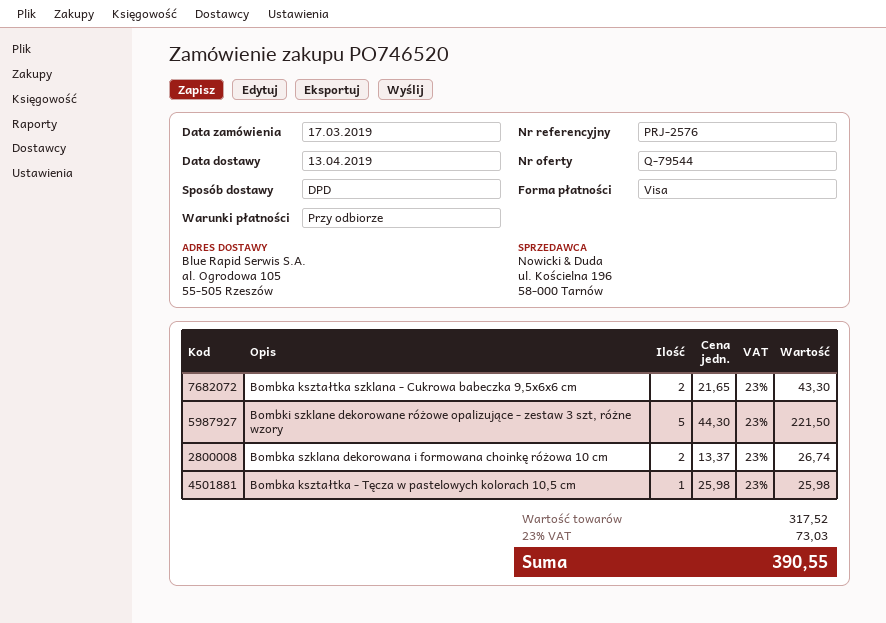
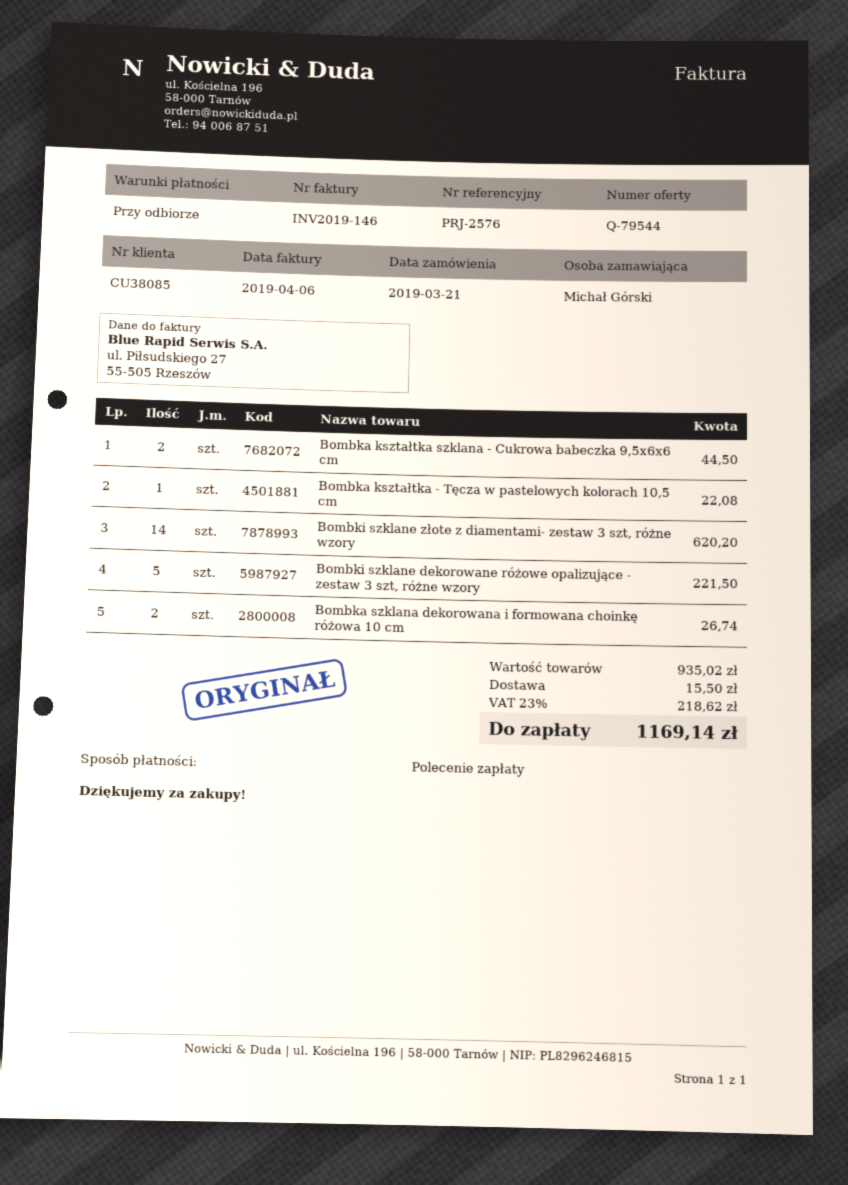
order date: 2019-03-17 -> 2019-03-21
payment method: Visa -> direct debit
Bombka kształtka szklana - Cukrowa babeczka 9,5x6x6 cm: 2 for 43.30 -> 2 for 44.50
Bombka kształtka - Tęcza w pastelowych kolorach 10,5 cm: 1 for 25.98 -> 1 for 22.08
Bombki szklane złote z diamentami- zestaw 3 szt, różne wzory: none -> 14 for 620.20
subtotal: 317.52 -> 935.02
shipping: none -> 15.50
tax: 23% = 73.03 -> 23% = 218.62
total: 390.55 -> 1169.14

